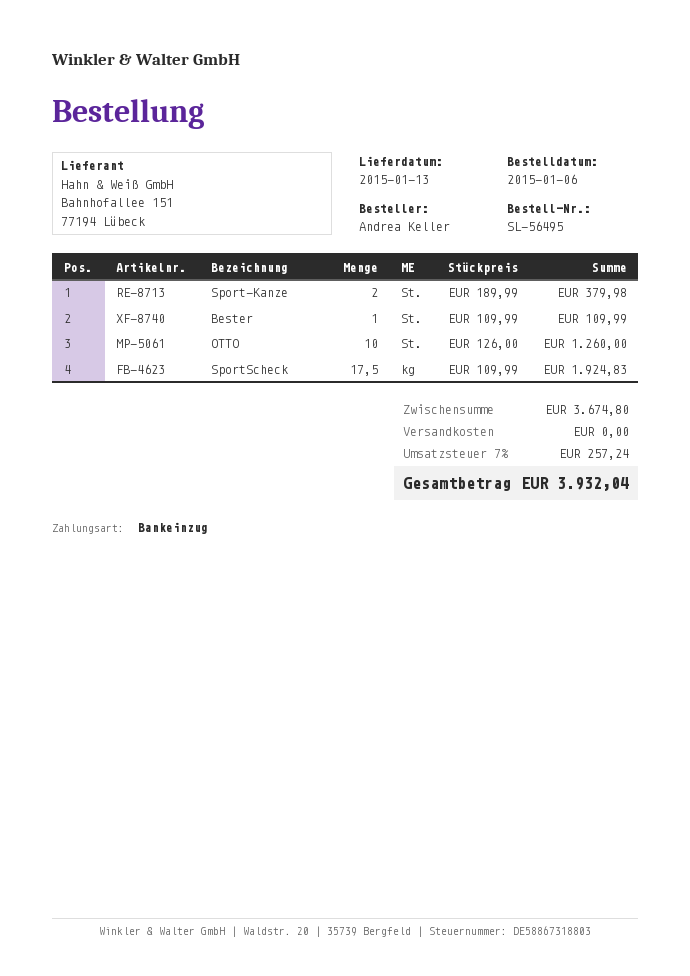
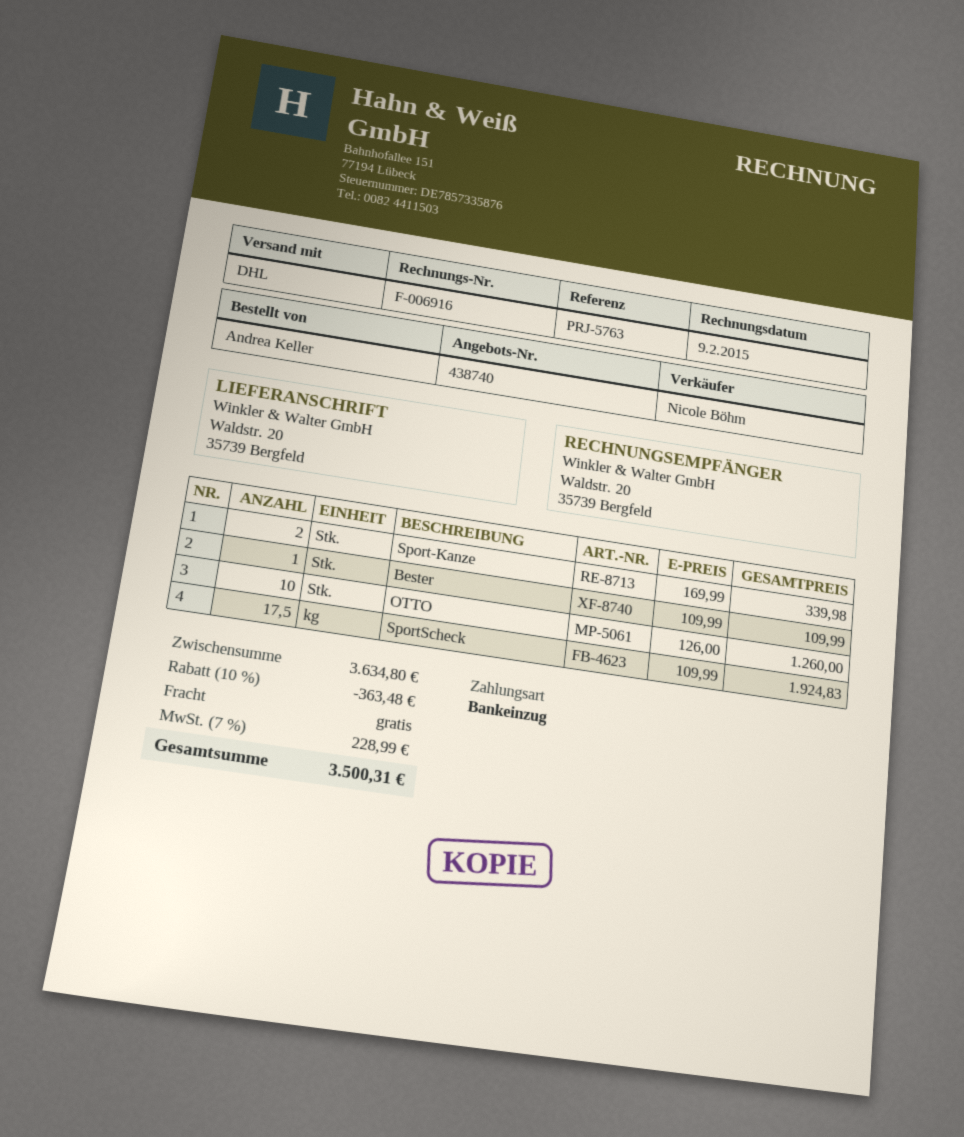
Sport-Kanze: 2 x 189.99 = 379.98 -> 2 x 169.99 = 339.98
subtotal: 3674.80 -> 3634.80
discount: none -> 10% = 363.48
tax: 7% = 257.24 -> 7% = 228.99
total: 3932.04 -> 3500.31

